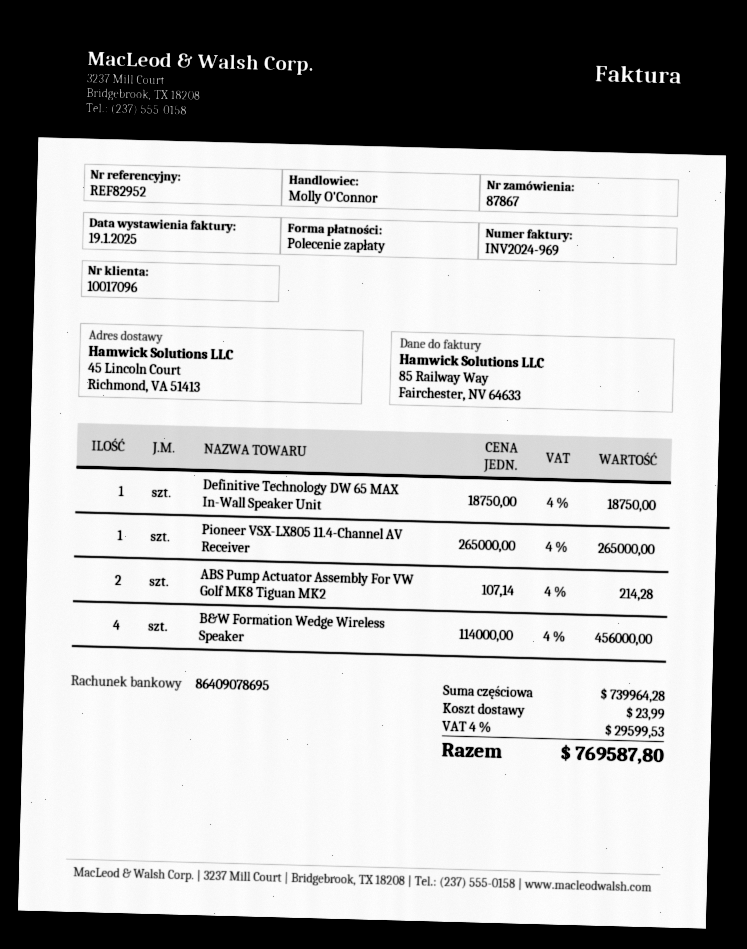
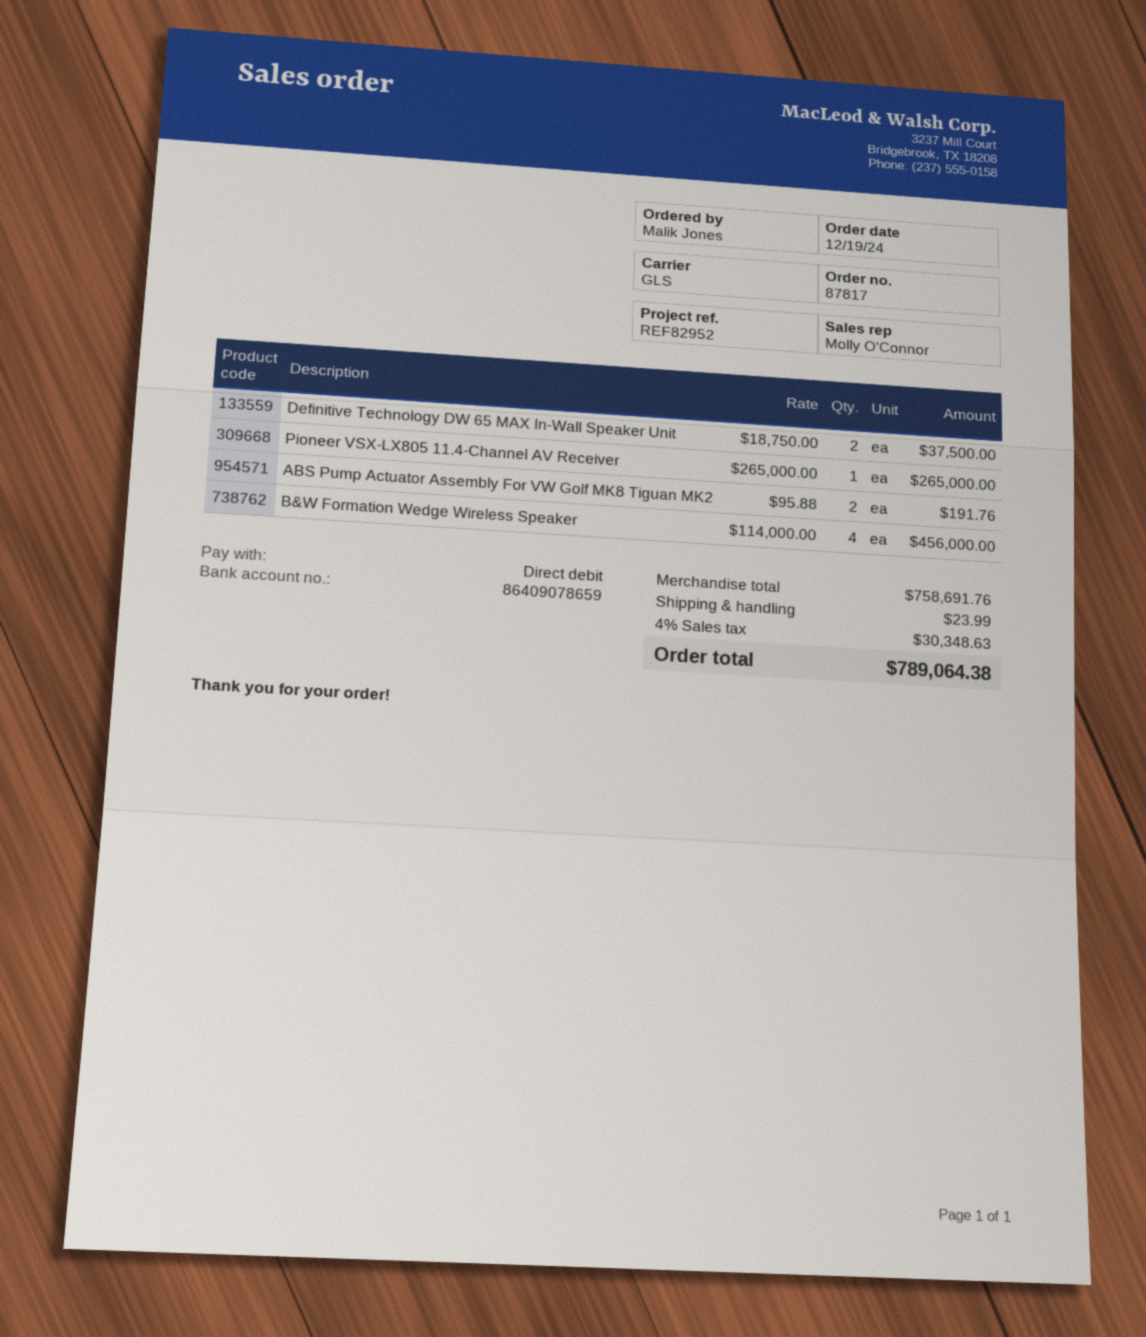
order number: 87867 -> 87817
bank account: 86409078695 -> 86409078659
Definitive Technology DW 65 MAX In-Wall Speaker Unit: 1 x 18750.00 = 18750.00 -> 2 x 18750.00 = 37500.00
ABS Pump Actuator Assembly For VW Golf MK8 Tiguan MK2: 2 x 107.14 = 214.28 -> 2 x 95.88 = 191.76
subtotal: 739964.28 -> 758691.76
tax: 4% = 29599.53 -> 4% = 30348.63
total: 769587.80 -> 789064.38

